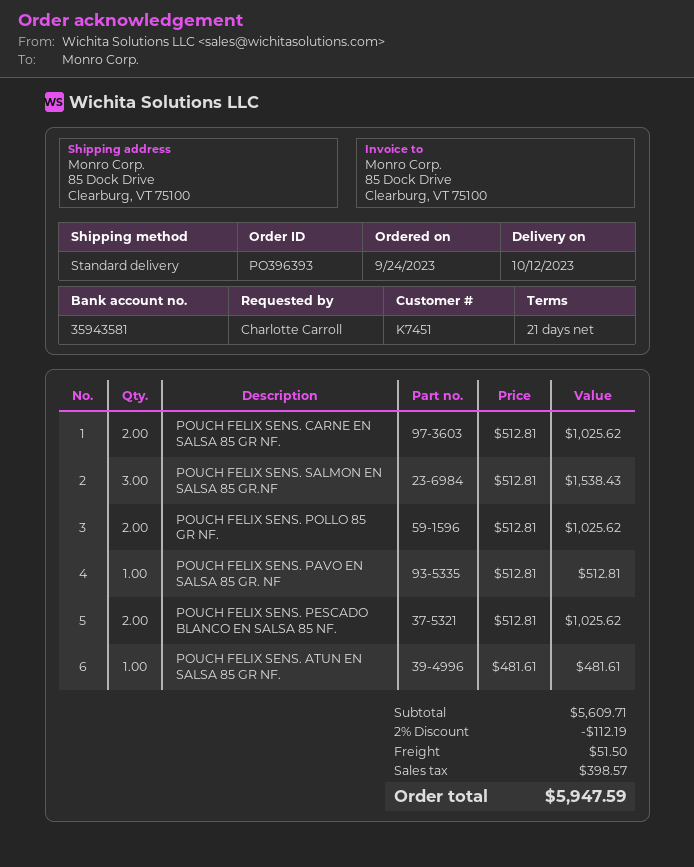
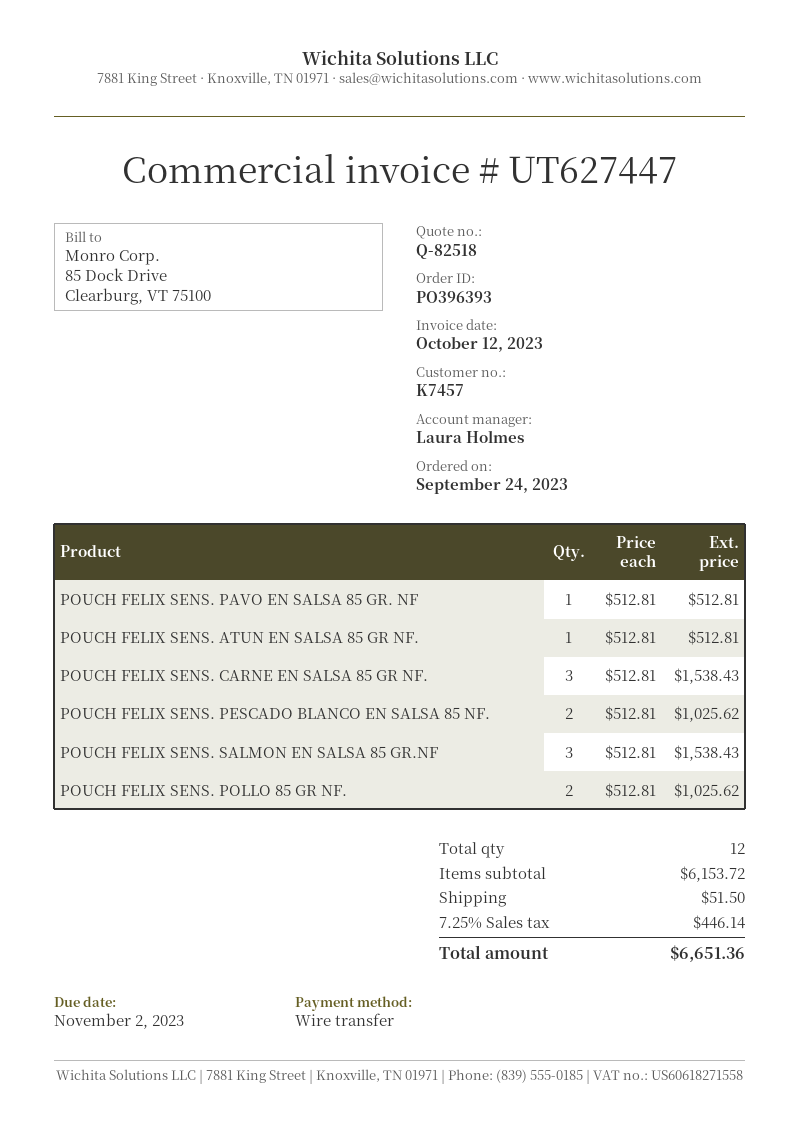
customer number: K7451 -> K7457
POUCH FELIX SENS. CARNE EN SALSA 85 GR NF.: 2 x 512.81 = 1025.62 -> 3 x 512.81 = 1538.43
POUCH FELIX SENS. ATUN EN SALSA 85 GR NF.: 1 x 481.61 = 481.61 -> 1 x 512.81 = 512.81
subtotal: 5609.71 -> 6153.72
discount: 2% = 112.19 -> none
tax: 398.57 -> 446.14
total: 5947.59 -> 6651.36

